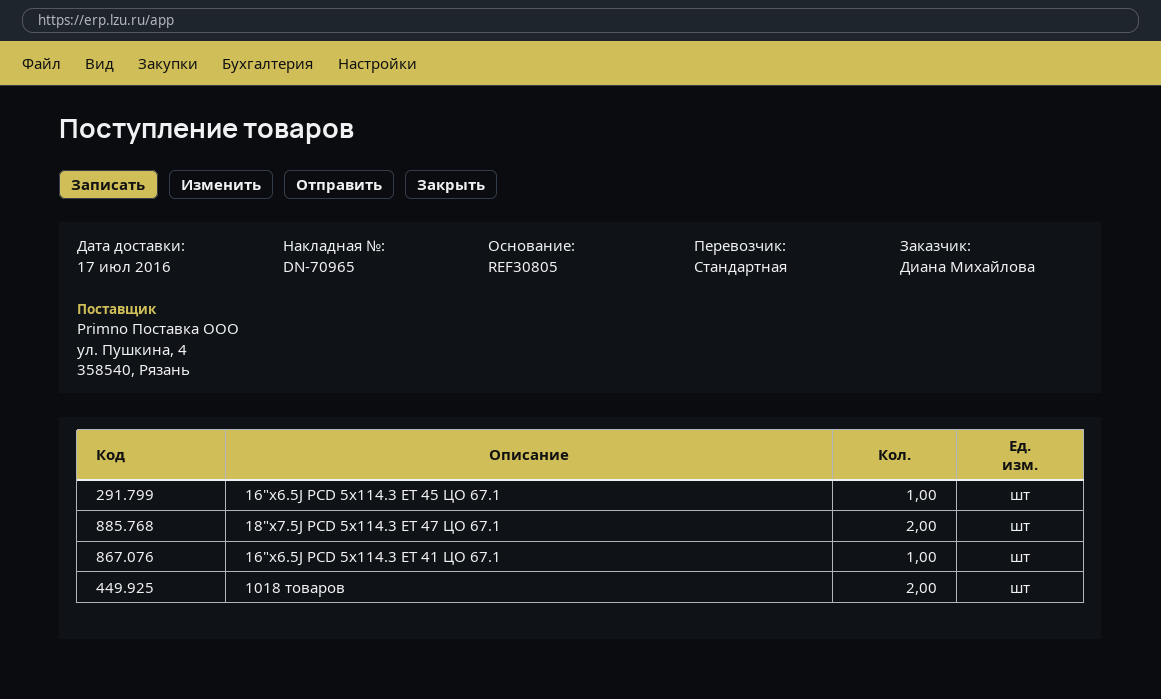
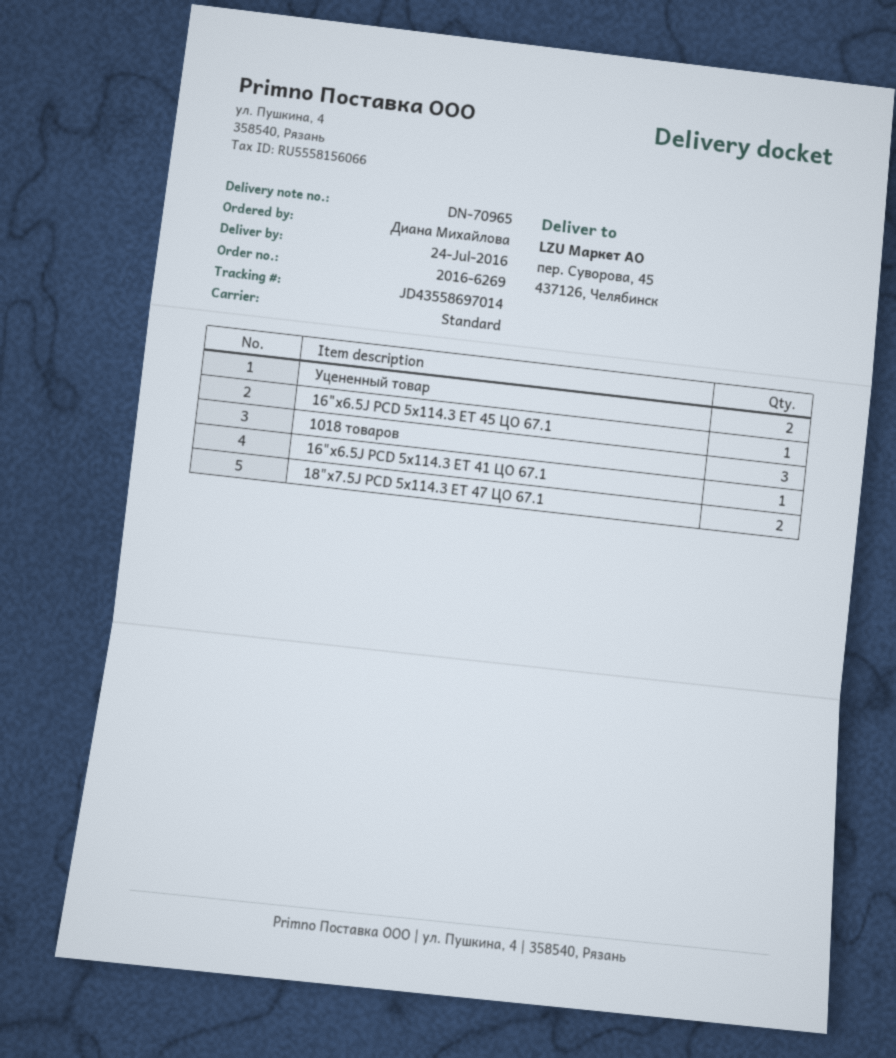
delivery date: 2016-07-17 -> 2016-07-24
1018 товаров: 2 -> 3
Уцененный товар: none -> 2

